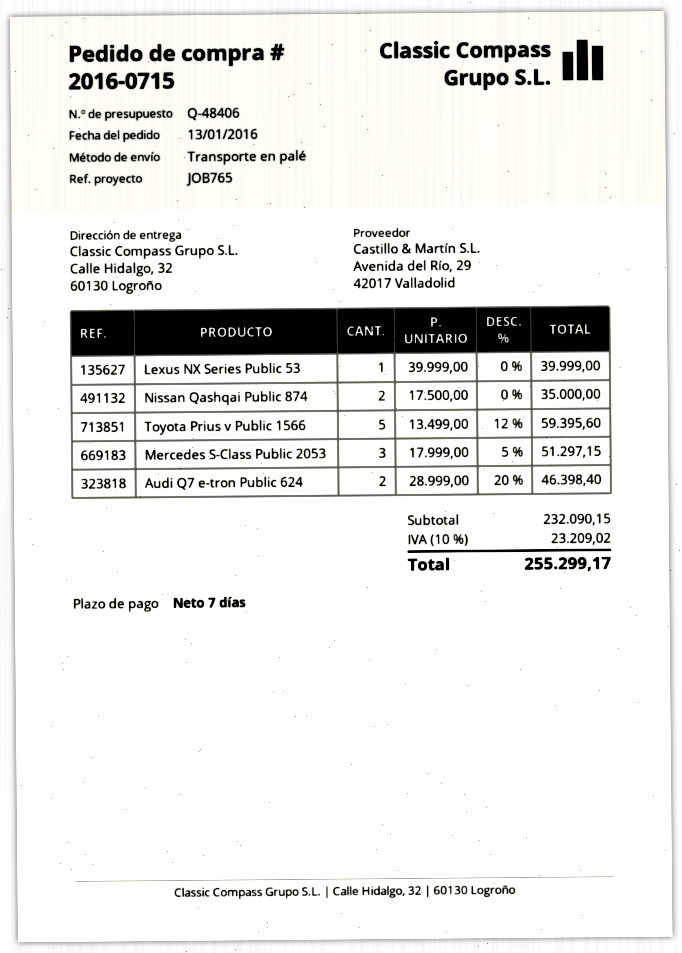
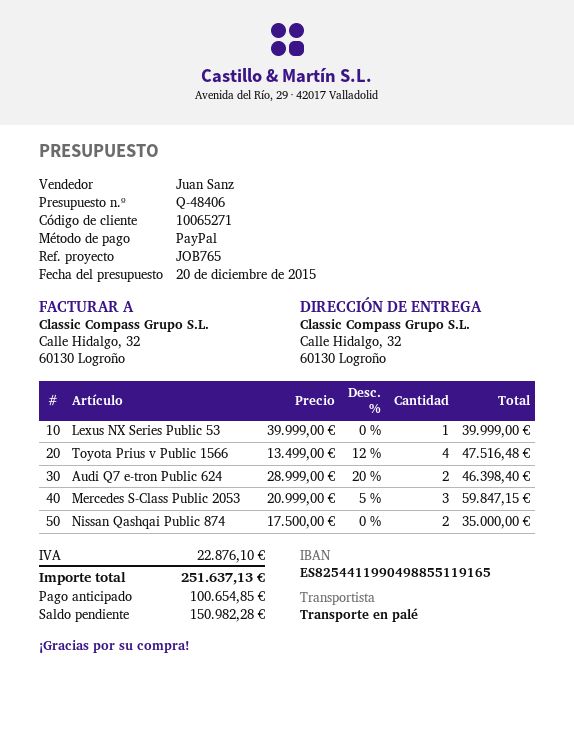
Toyota Prius v Public 1566: 5 x 13499.00 - 12% = 59395.60 -> 4 x 13499.00 - 12% = 47516.48
Mercedes S-Class Public 2053: 3 x 17999.00 - 5% = 51297.15 -> 3 x 20999.00 - 5% = 59847.15
tax: 23209.02 -> 22876.10
total: 255299.17 -> 251637.13

